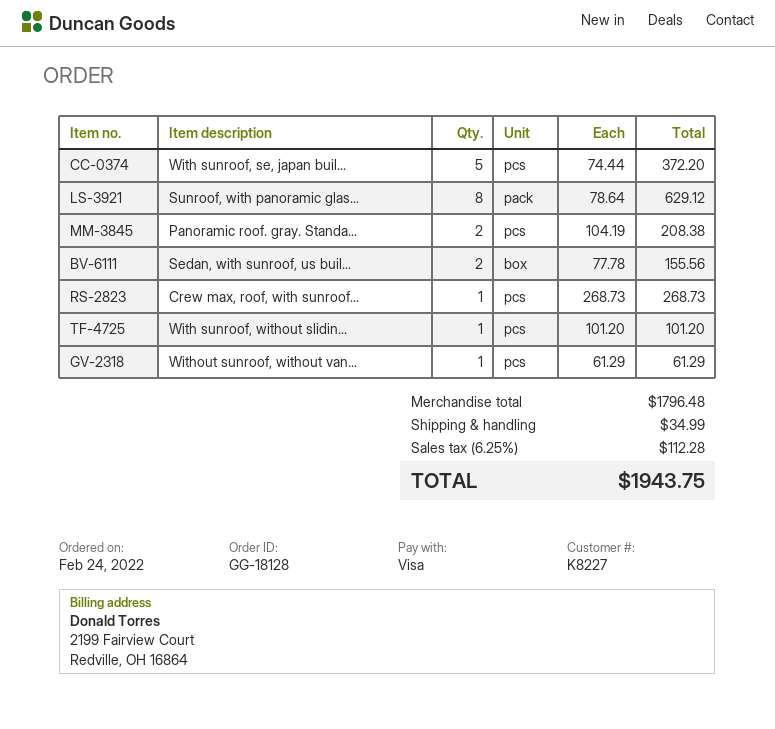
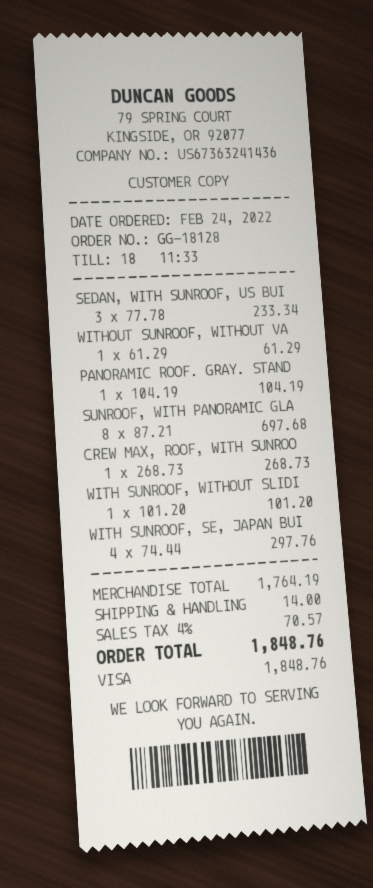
With sunroof, se, japan buil...: 5 x 74.44 = 372.20 -> 4 x 74.44 = 297.76
Sunroof, with panoramic glas...: 8 x 78.64 = 629.12 -> 8 x 87.21 = 697.68
Panoramic roof. gray. Standa...: 2 x 104.19 = 208.38 -> 1 x 104.19 = 104.19
Sedan, with sunroof, us buil...: 2 x 77.78 = 155.56 -> 3 x 77.78 = 233.34
subtotal: 1796.48 -> 1764.19
shipping: 34.99 -> 14.00
tax: 6.25% = 112.28 -> 4% = 70.57
total: 1943.75 -> 1848.76

